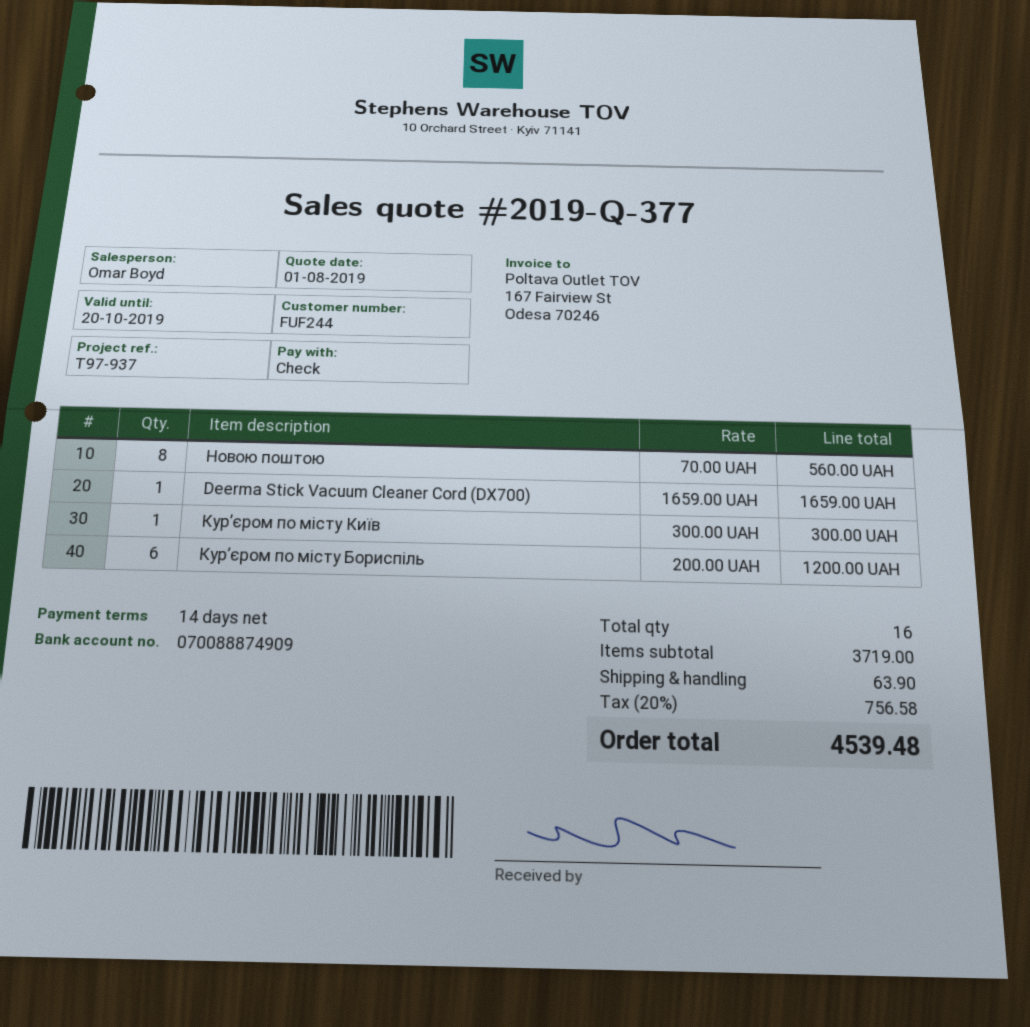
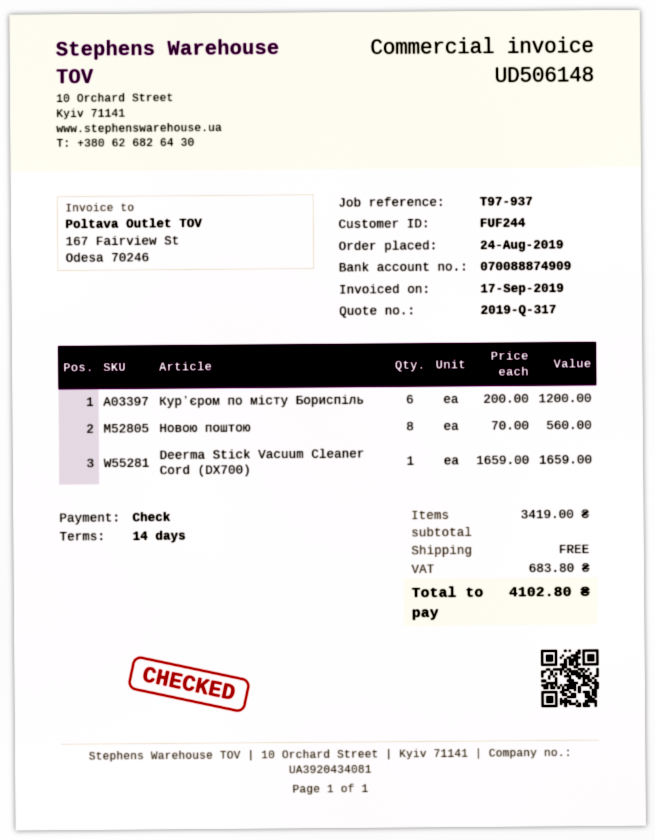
quote number: 2019-Q-377 -> 2019-Q-317
Курʼєром по місту Київ: 1 x 300.00 = 300.00 -> none
subtotal: 3719.00 -> 3419.00
shipping: 63.90 -> 0.00
tax: 756.58 -> 683.80
total: 4539.48 -> 4102.80

